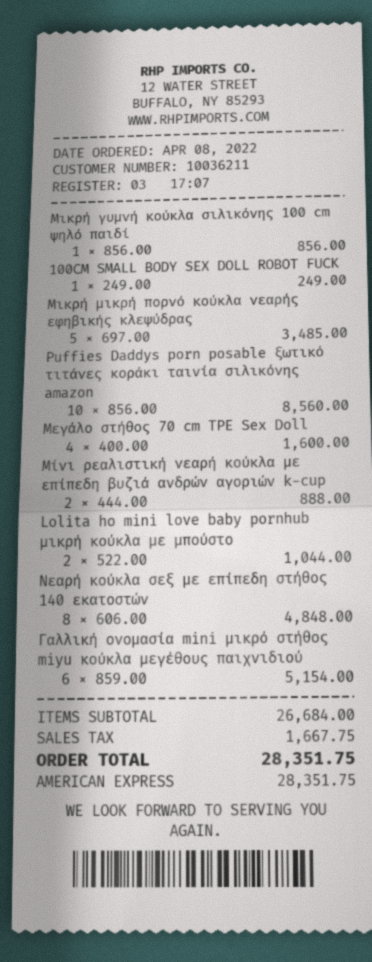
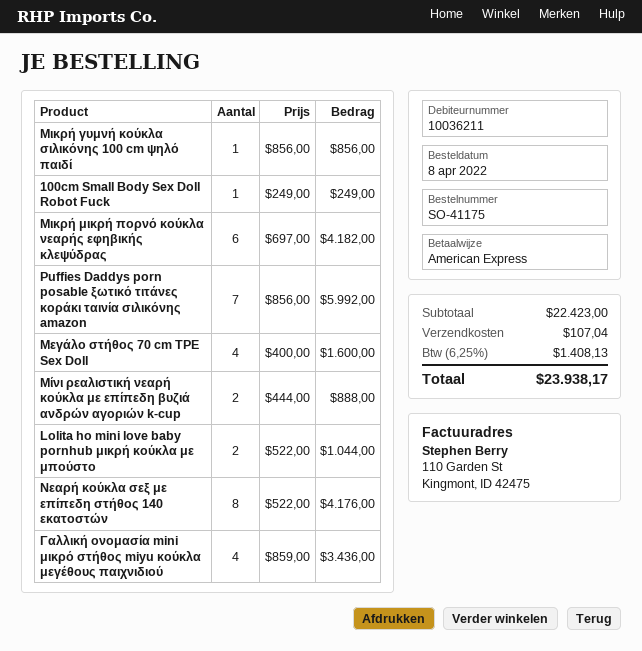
Μικρή μικρή πορνό κούκλα νεαρής εφηβικής κλεψύδρας: 5 x 697.00 = 3485.00 -> 6 x 697.00 = 4182.00
Puffies Daddys porn posable ξωτικό τιτάνες κοράκι ταινία σιλικόνης amazon: 10 x 856.00 = 8560.00 -> 7 x 856.00 = 5992.00
Νεαρή κούκλα σεξ με επίπεδη στήθος 140 εκατοστών: 8 x 606.00 = 4848.00 -> 8 x 522.00 = 4176.00
Γαλλική ονομασία mini μικρό στήθος miyu κούκλα μεγέθους παιχνιδιού: 6 x 859.00 = 5154.00 -> 4 x 859.00 = 3436.00
subtotal: 26684.00 -> 22423.00
shipping: none -> 107.04
tax: 1667.75 -> 1408.13
total: 28351.75 -> 23938.17

